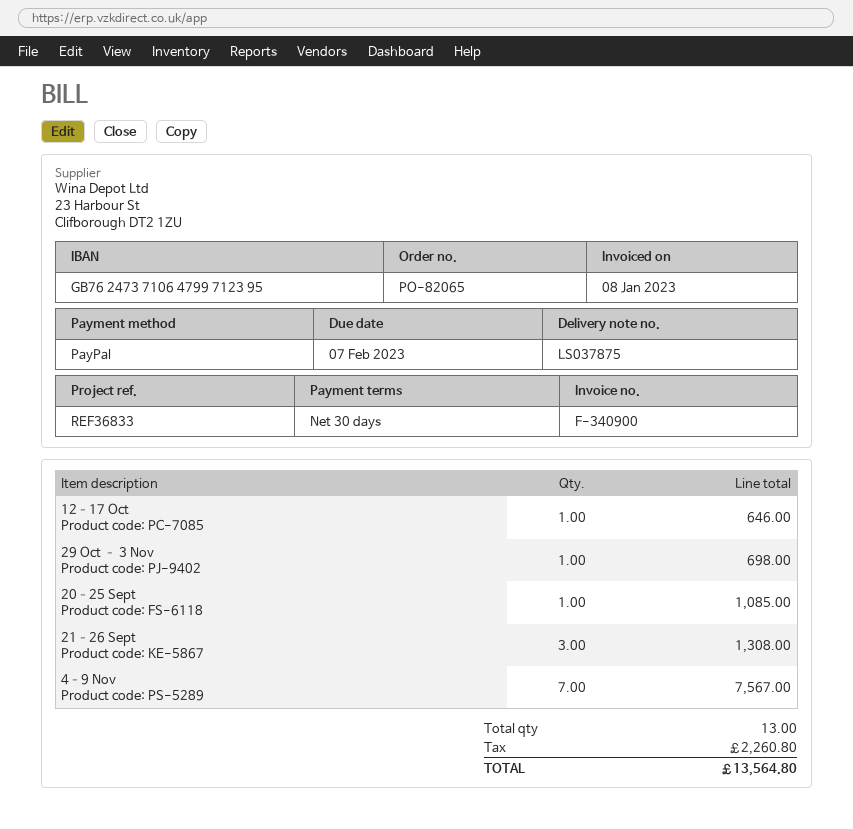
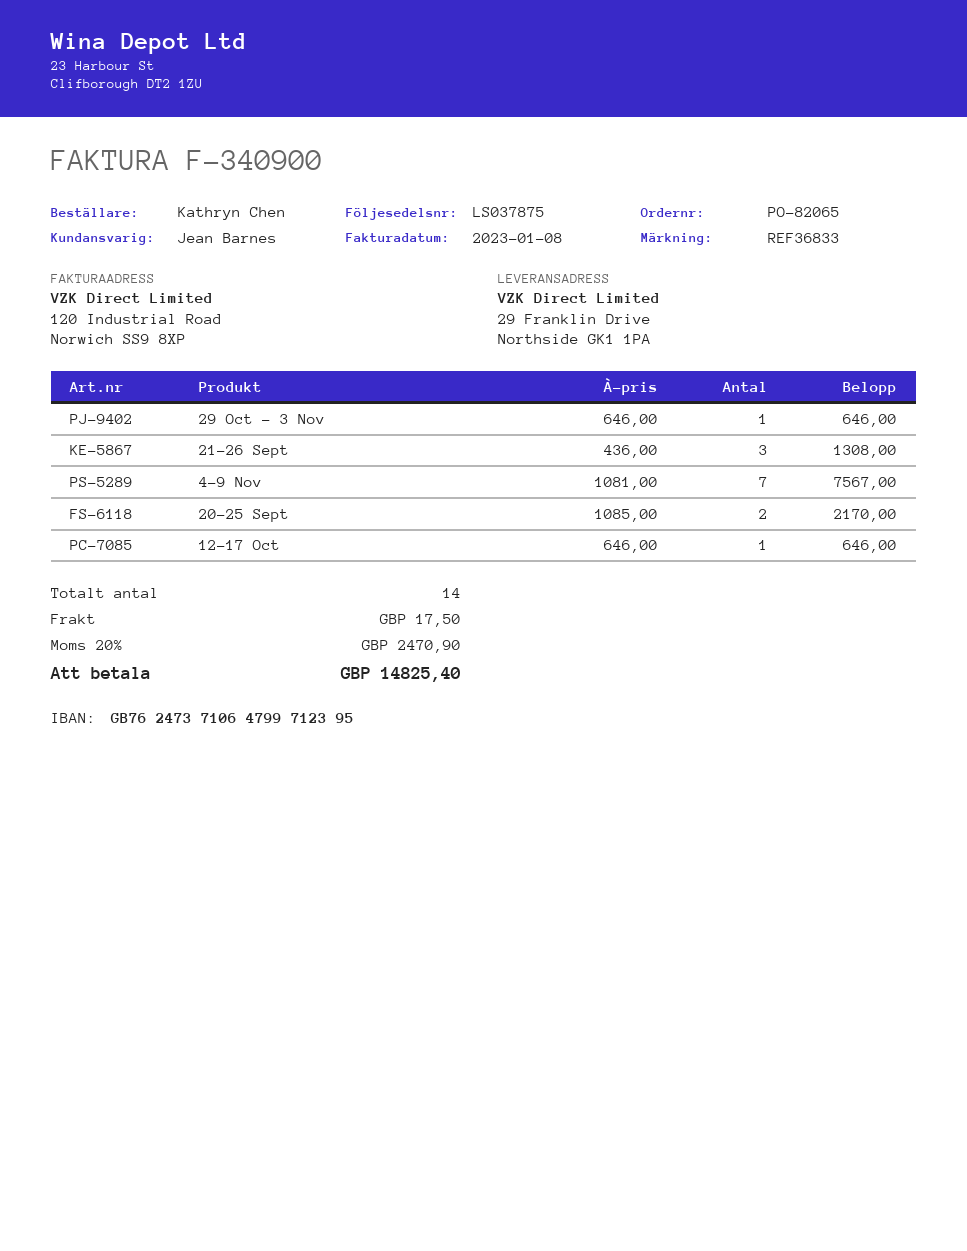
29 Oct – 3 Nov: 1 for 698.00 -> 1 for 646.00
20–25 Sept: 1 for 1085.00 -> 2 for 2170.00
total quantity: 13 -> 14
shipping: none -> 17.50
tax: 2260.80 -> 2470.90
total: 13564.80 -> 14825.40

